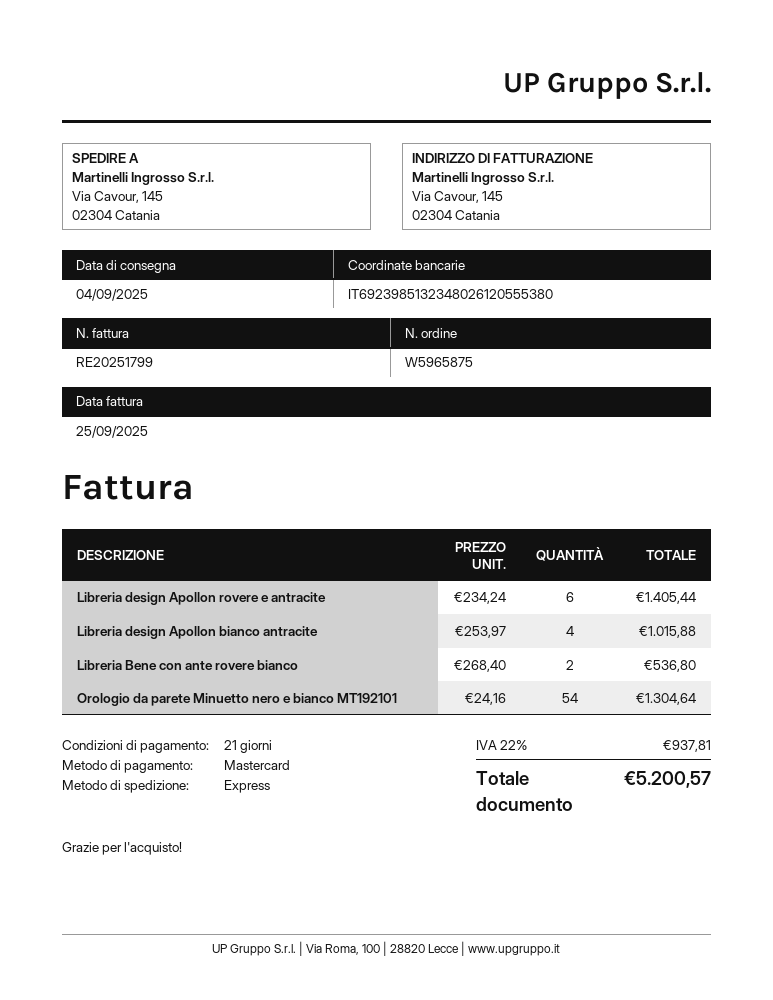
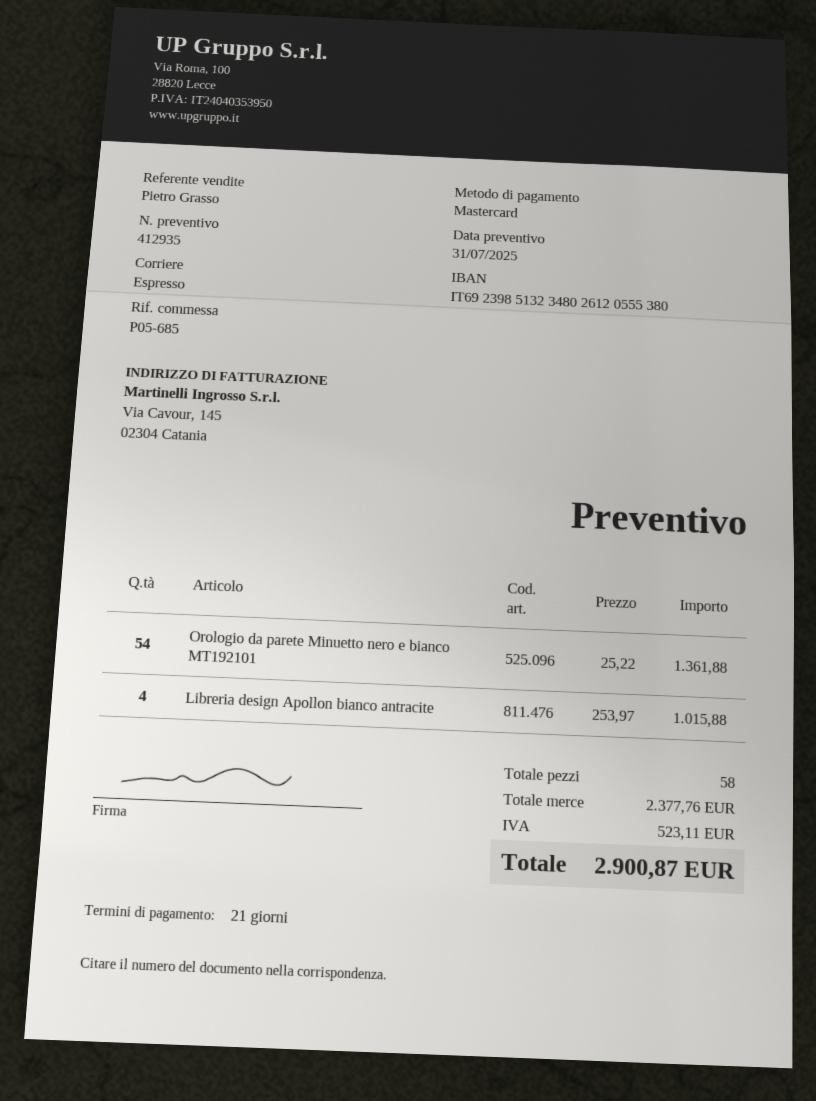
Libreria design Apollon rovere e antracite: 6 x 234.24 = 1405.44 -> none
Libreria Bene con ante rovere bianco: 2 x 268.40 = 536.80 -> none
Orologio da parete Minuetto nero e bianco MT192101: 54 x 24.16 = 1304.64 -> 54 x 25.22 = 1361.88
tax: 937.81 -> 523.11
total: 5200.57 -> 2900.87

